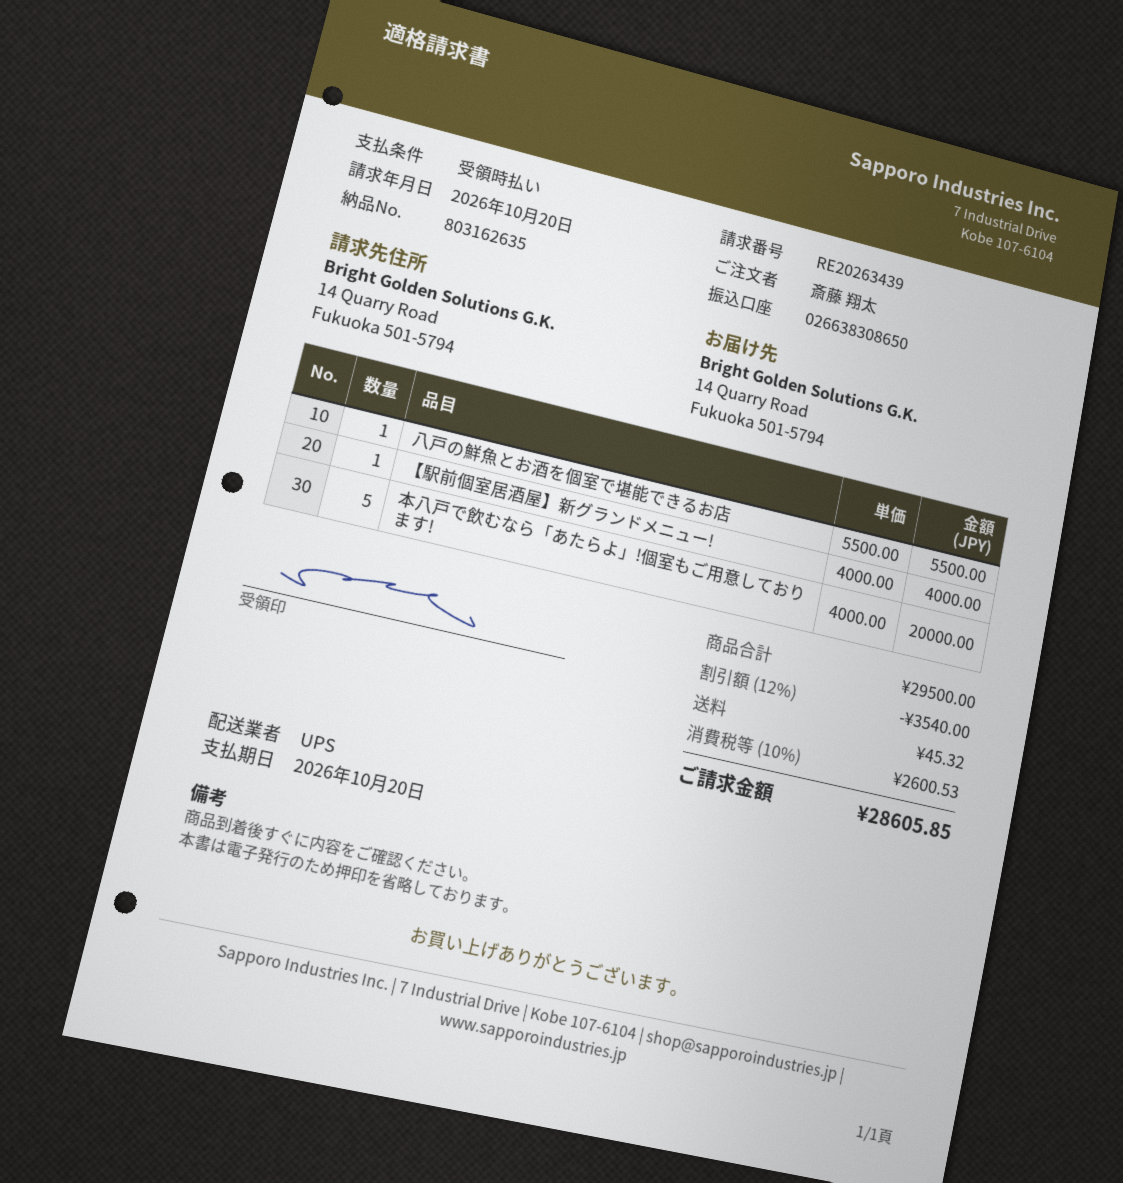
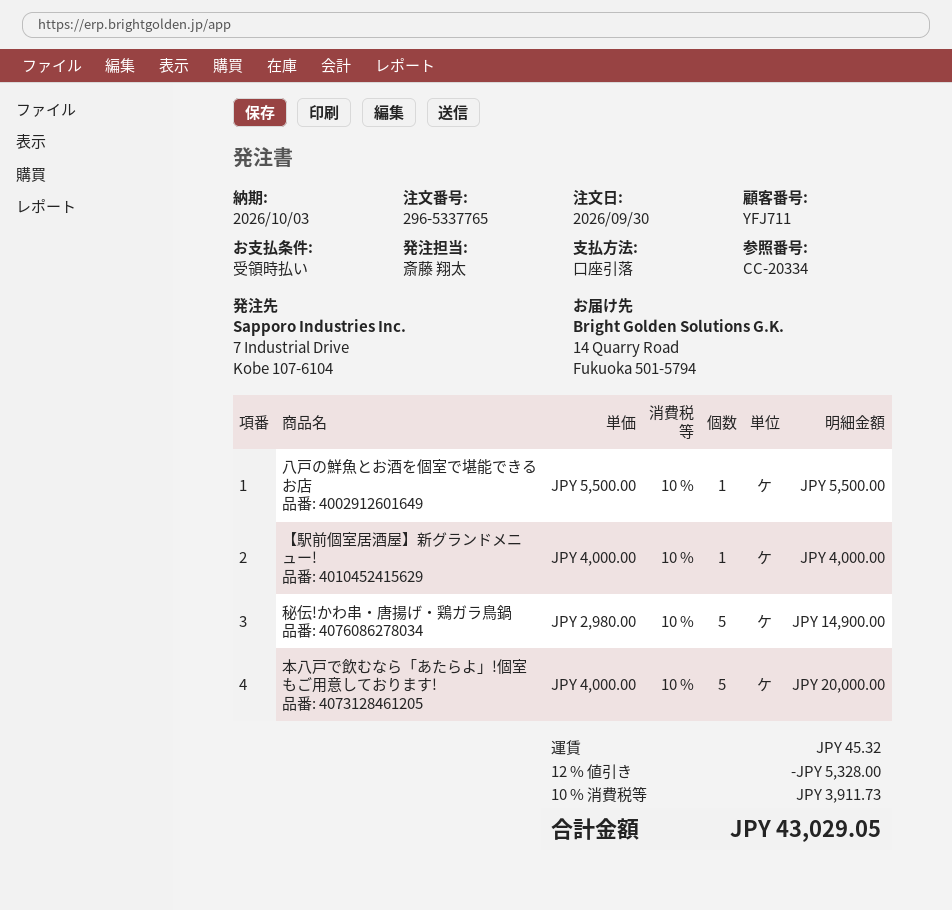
秘伝!かわ串・唐揚げ・鶏ガラ鳥鍋: none -> 5 x 2980.00 = 14900.00
discount: 12% = 3540.00 -> 12% = 5328.00
tax: 10% = 2600.53 -> 10% = 3911.73
total: 28605.85 -> 43029.05

